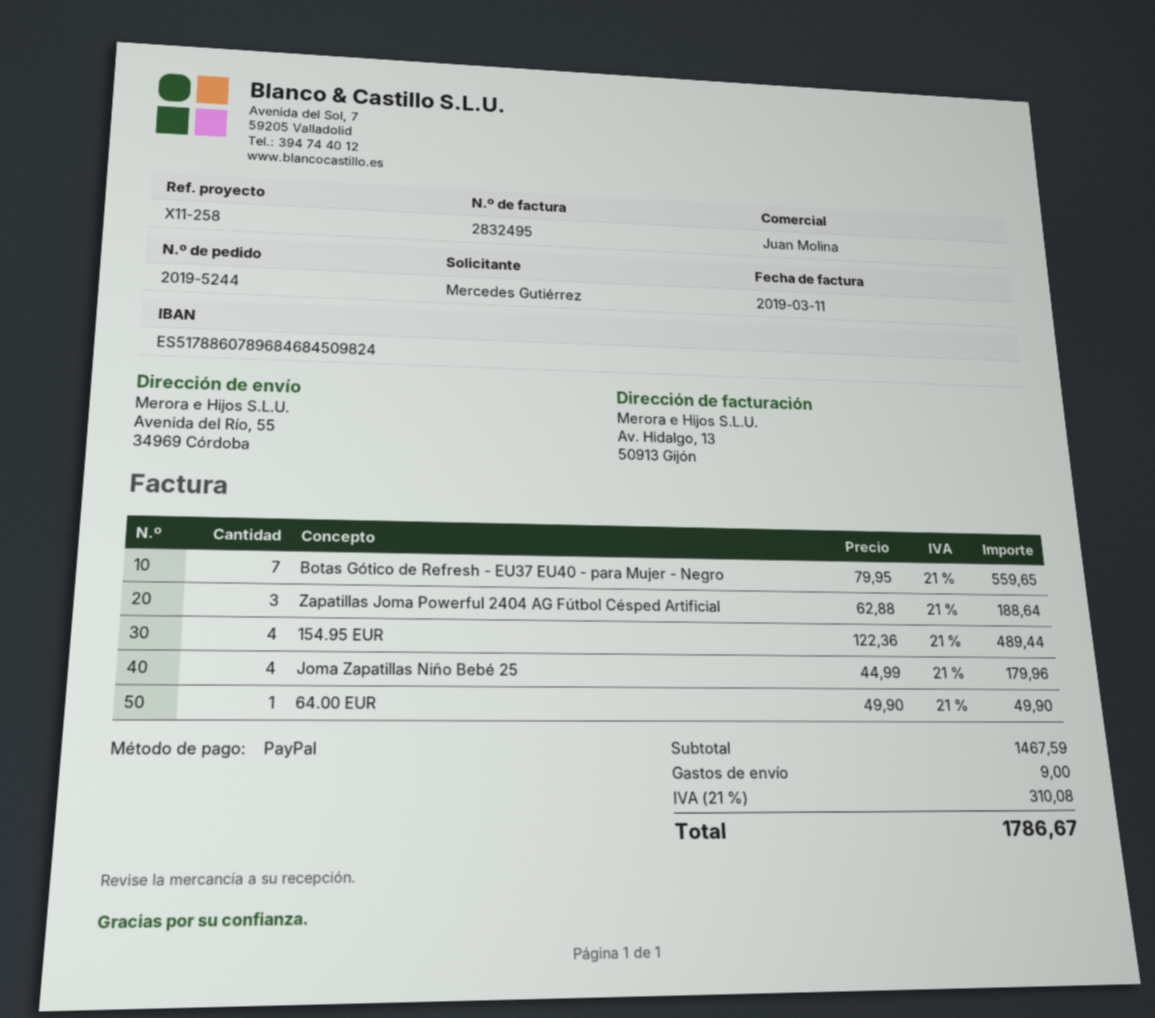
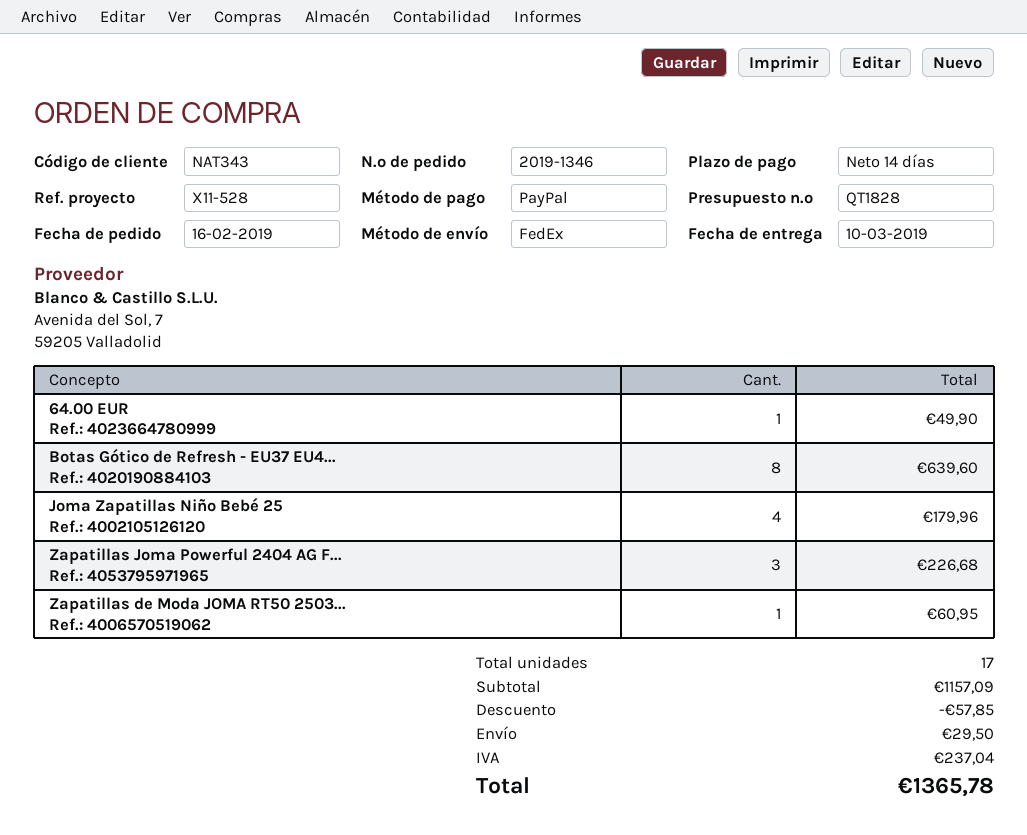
order number: 2019-5244 -> 2019-1346
reference: X11-258 -> X11-528
Botas Gótico de Refresh - EU37 EU40 - para Mujer - Negro: 7 for 559.65 -> 8 for 639.60
Zapatillas Joma Powerful 2404 AG Fútbol Césped Artificial: 3 for 188.64 -> 3 for 226.68
154.95 EUR: 4 for 489.44 -> none
Zapatillas de Moda JOMA RT50 2503...: none -> 1 for 60.95
subtotal: 1467.59 -> 1157.09
discount: none -> 57.85
shipping: 9.00 -> 29.50
tax: 310.08 -> 237.04
total: 1786.67 -> 1365.78

